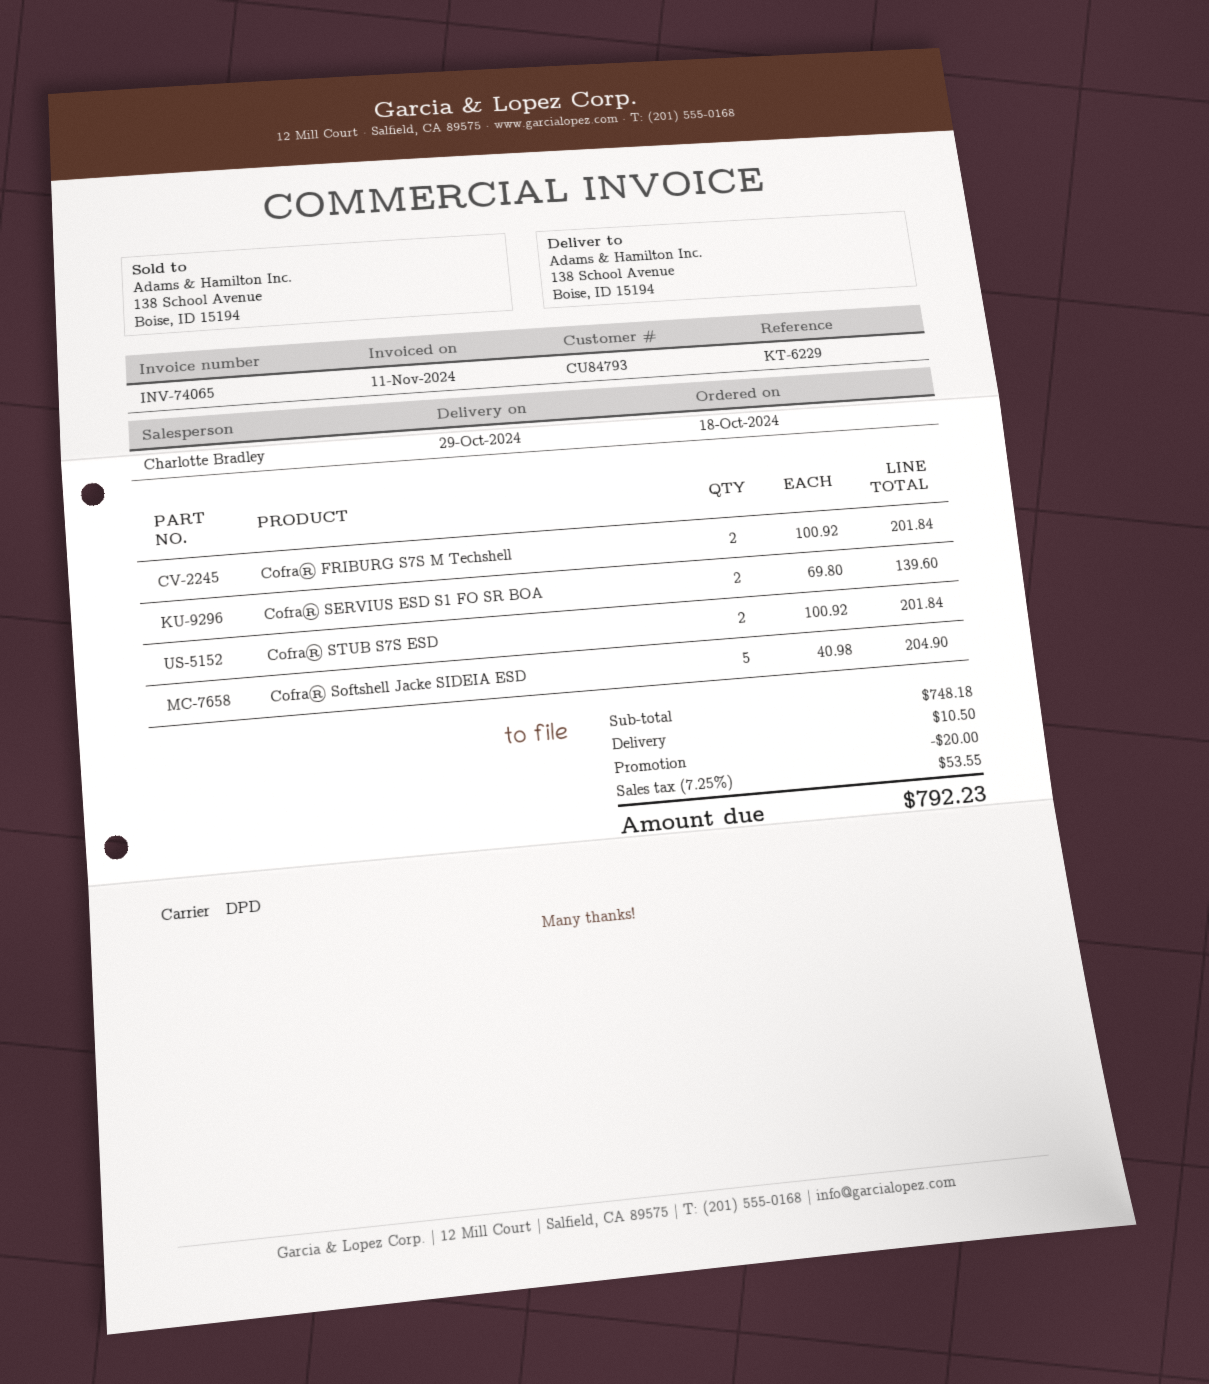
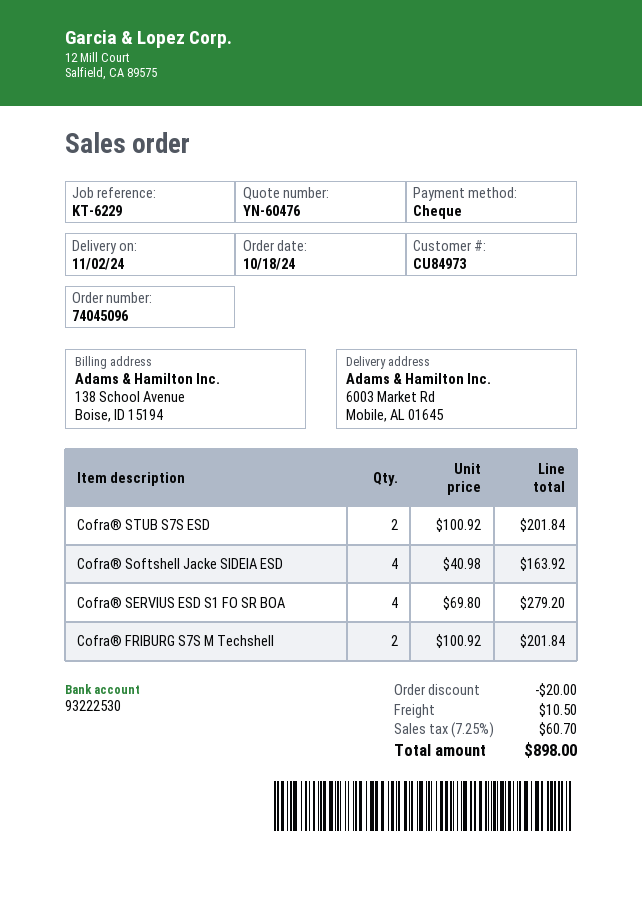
delivery date: 2024-10-29 -> 2024-11-02
customer number: CU84793 -> CU84973
ship to: 138 School Avenue, Boise, ID 15194 -> 6003 Market Rd, Mobile, AL 01645
Cofra® SERVIUS ESD S1 FO SR BOA: 2 x 69.80 = 139.60 -> 4 x 69.80 = 279.20
Cofra® Softshell Jacke SIDEIA ESD: 5 x 40.98 = 204.90 -> 4 x 40.98 = 163.92
tax: 7.25% = 53.55 -> 7.25% = 60.70
total: 792.23 -> 898.00

